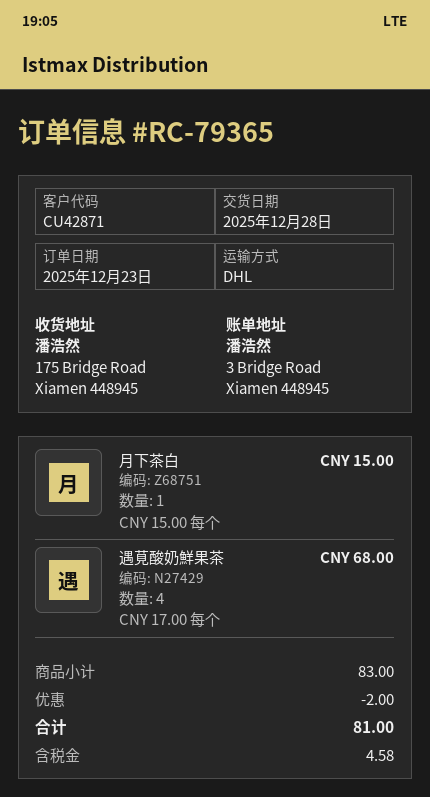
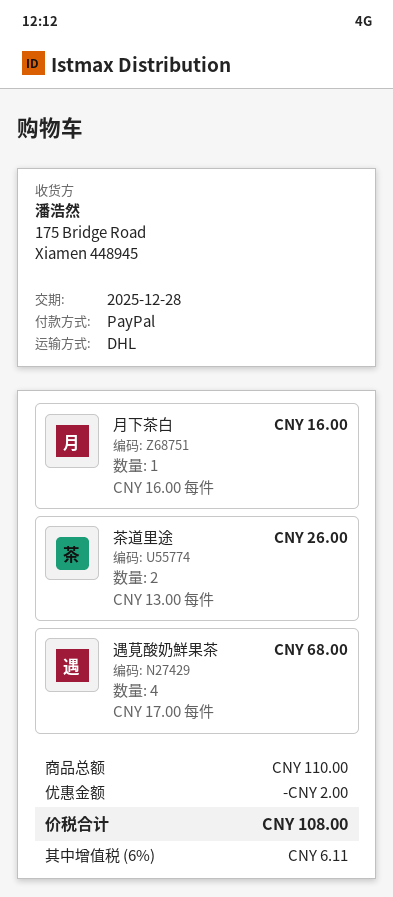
月下茶白: 1 x 15.00 = 15.00 -> 1 x 16.00 = 16.00
茶道里途: none -> 2 x 13.00 = 26.00
subtotal: 83.00 -> 110.00
tax: 4.58 -> 6.11
total: 81.00 -> 108.00

